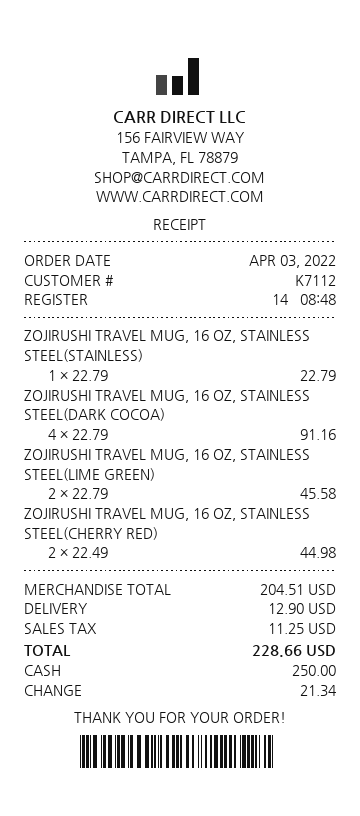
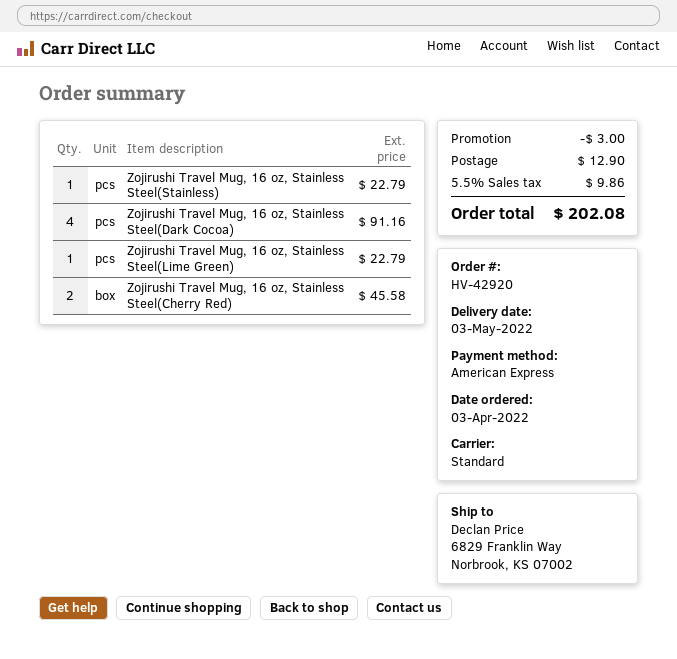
payment method: cash -> American Express
ZOJIRUSHI TRAVEL MUG, 16 OZ, STAINLESS STEEL(LIME GREEN): 2 for 45.58 -> 1 for 22.79
ZOJIRUSHI TRAVEL MUG, 16 OZ, STAINLESS STEEL(CHERRY RED): 2 for 44.98 -> 2 for 45.58
discount: none -> 3.00
tax: 11.25 -> 9.86
total: 228.66 -> 202.08

